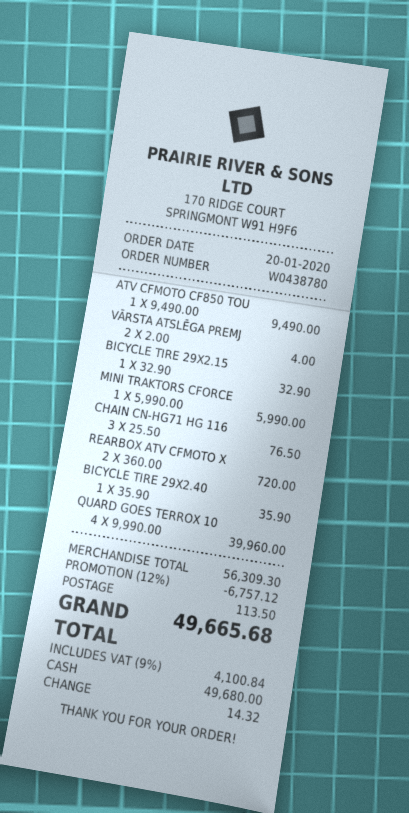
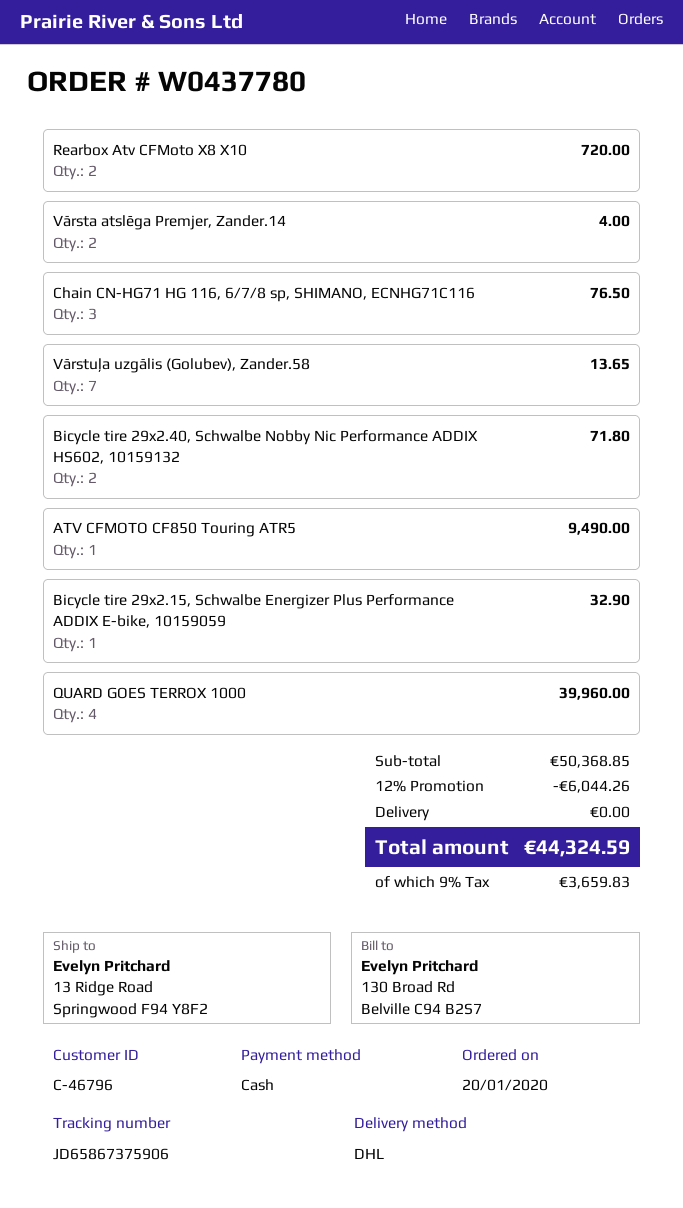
order number: W0438780 -> W0437780
MINI TRAKTORS CFORCE: 1 for 5990.00 -> none
BICYCLE TIRE 29X2.40: 1 for 35.90 -> 2 for 71.80
Vārstuļa uzgālis (Golubev), Zander.58: none -> 7 for 13.65
subtotal: 56309.30 -> 50368.85
discount: 12% = 6757.12 -> 12% = 6044.26
shipping: 113.50 -> 0.00
tax: 9% = 4100.84 -> 9% = 3659.83
total: 49665.68 -> 44324.59

